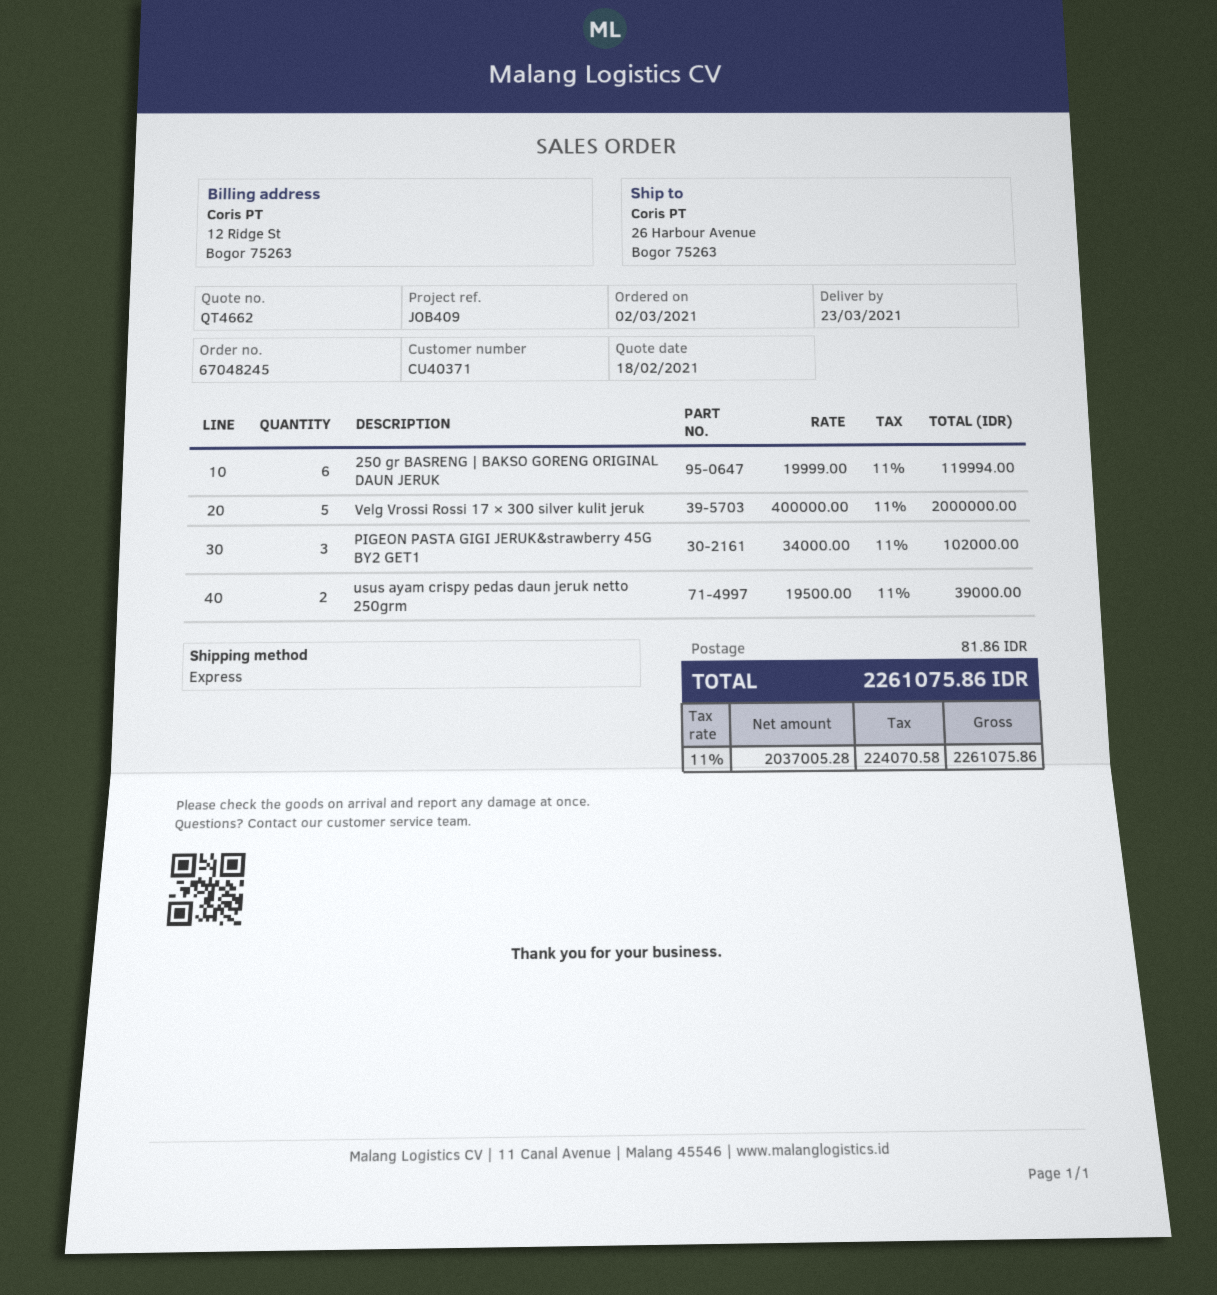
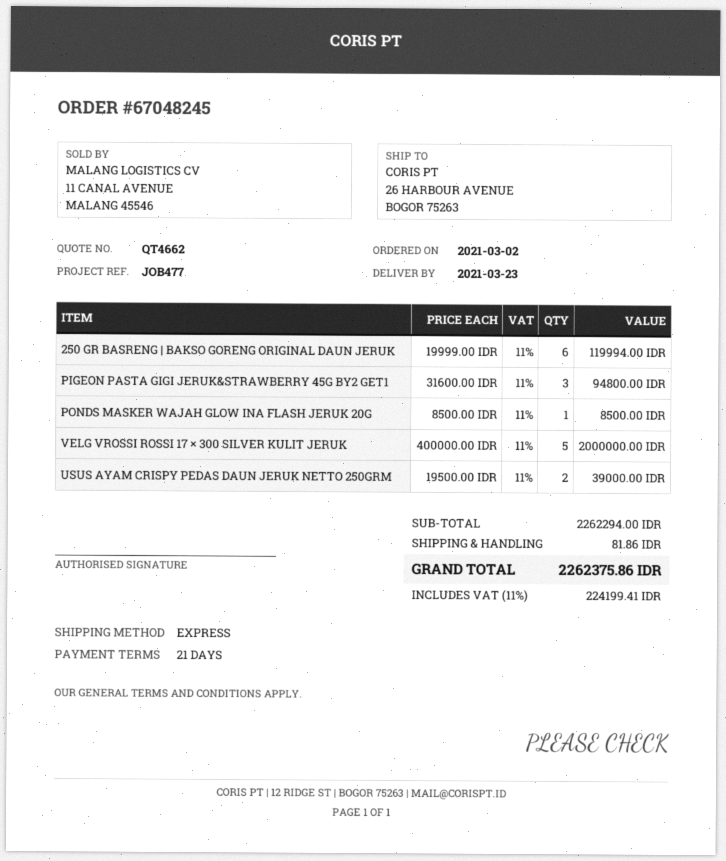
reference: JOB409 -> JOB477
PIGEON PASTA GIGI JERUK&strawberry 45G BY2 GET1: 3 x 34000.00 = 102000.00 -> 3 x 31600.00 = 94800.00
PONDS MASKER WAJAH GLOW INA FLASH JERUK 20G: none -> 1 x 8500.00 = 8500.00
tax: 11% = 224070.58 -> 11% = 224199.41
total: 2261075.86 -> 2262375.86

